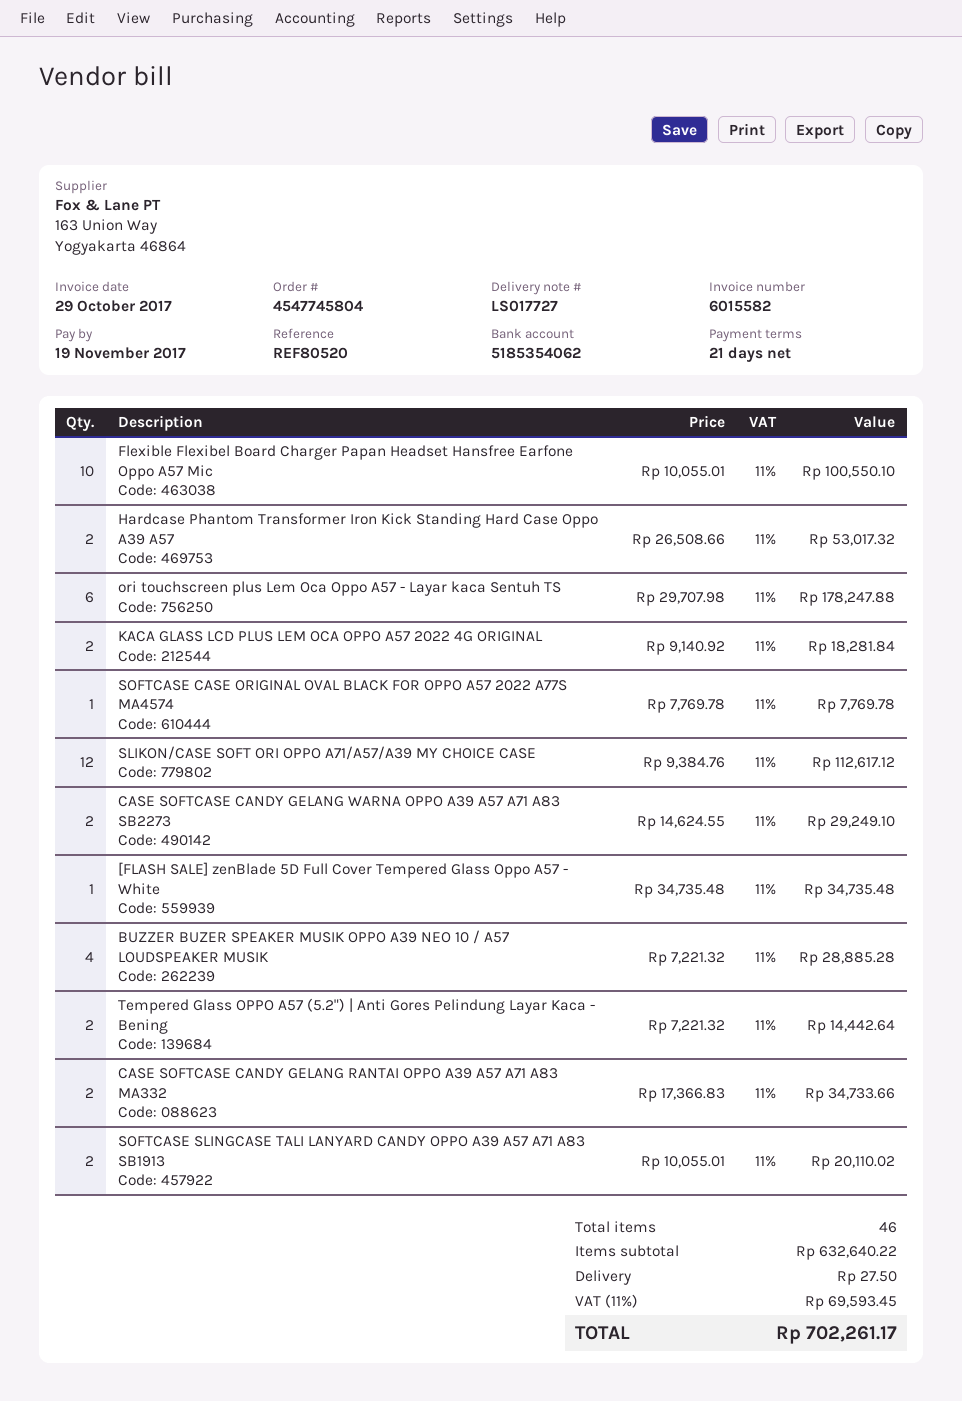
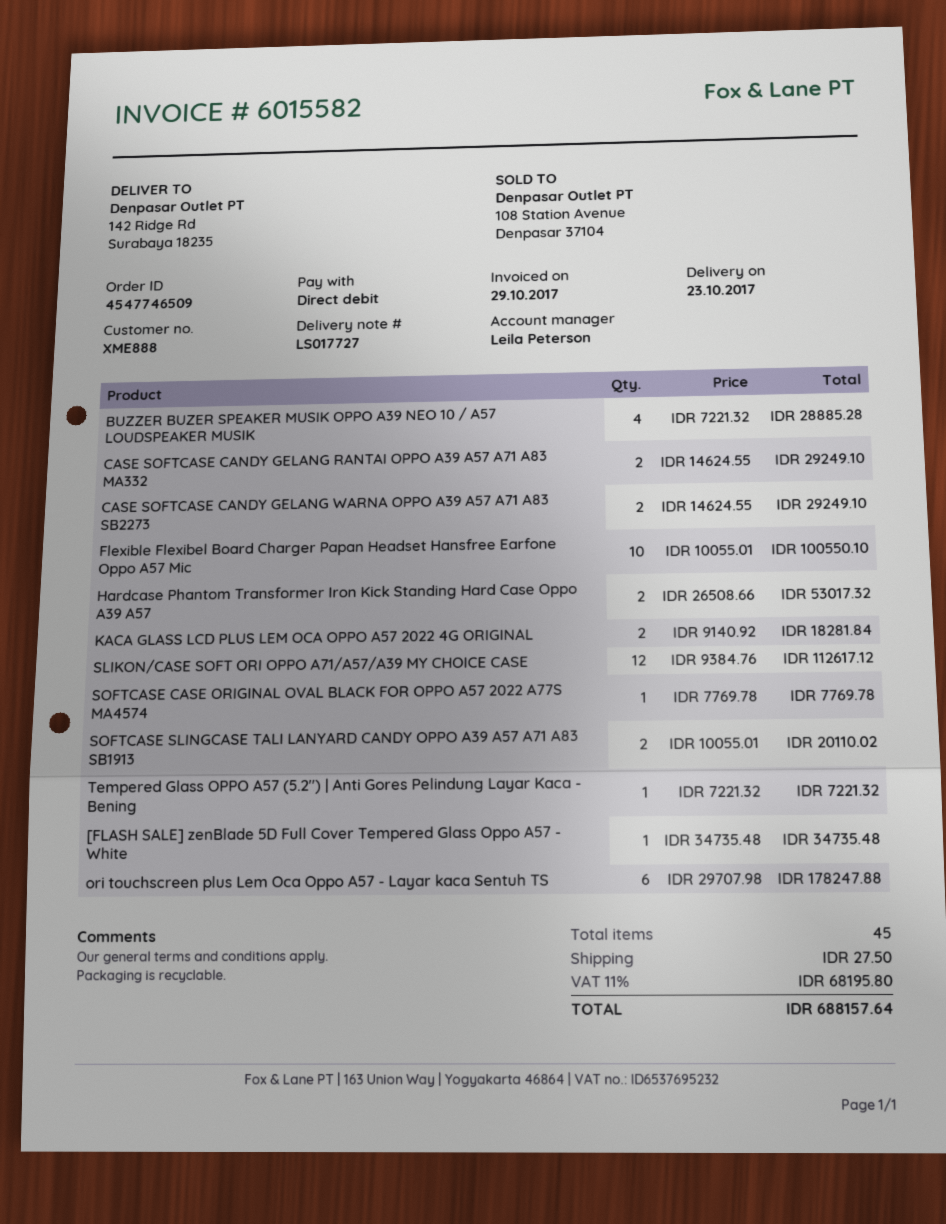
order number: 4547745804 -> 4547746509
Tempered Glass OPPO A57 (5.2") | Anti Gores Pelindung Layar Kaca - Bening: 2 x 7221.32 = 14442.64 -> 1 x 7221.32 = 7221.32
CASE SOFTCASE CANDY GELANG RANTAI OPPO A39 A57 A71 A83 MA332: 2 x 17366.83 = 34733.66 -> 2 x 14624.55 = 29249.10
total quantity: 46 -> 45
tax: 11% = 69593.45 -> 11% = 68195.80
total: 702261.17 -> 688157.64

